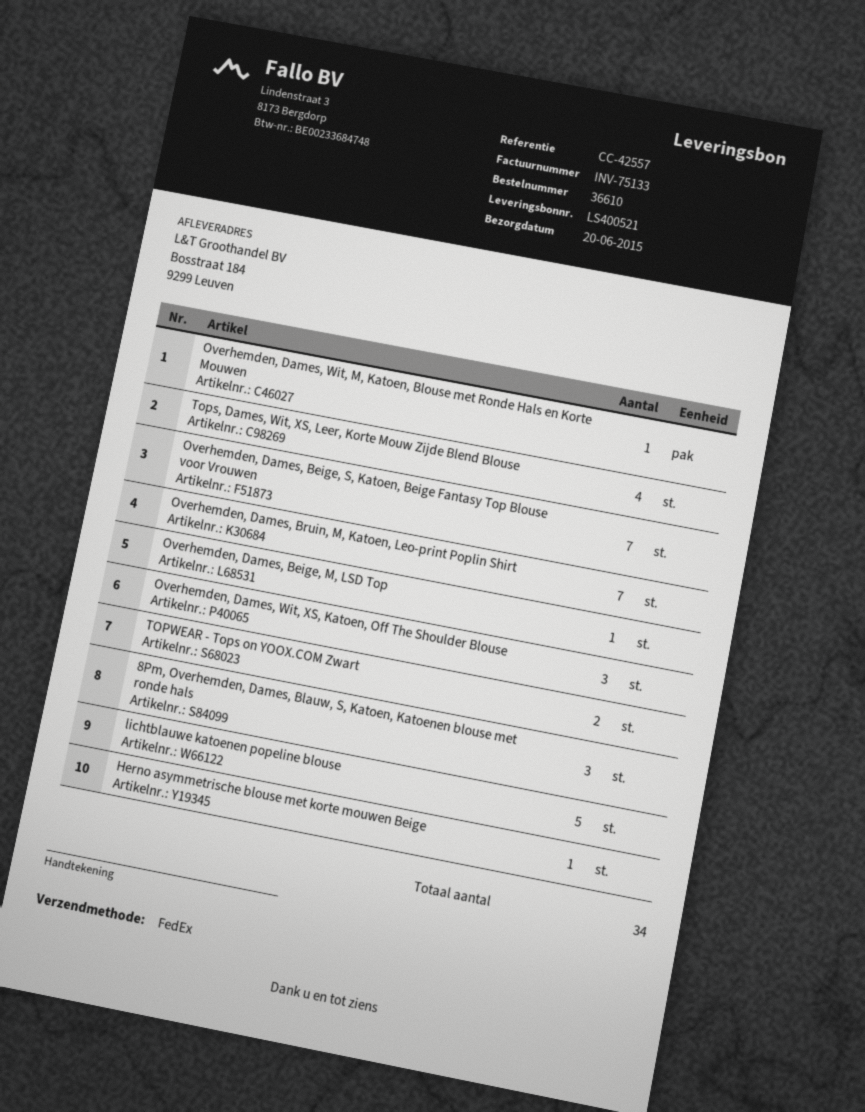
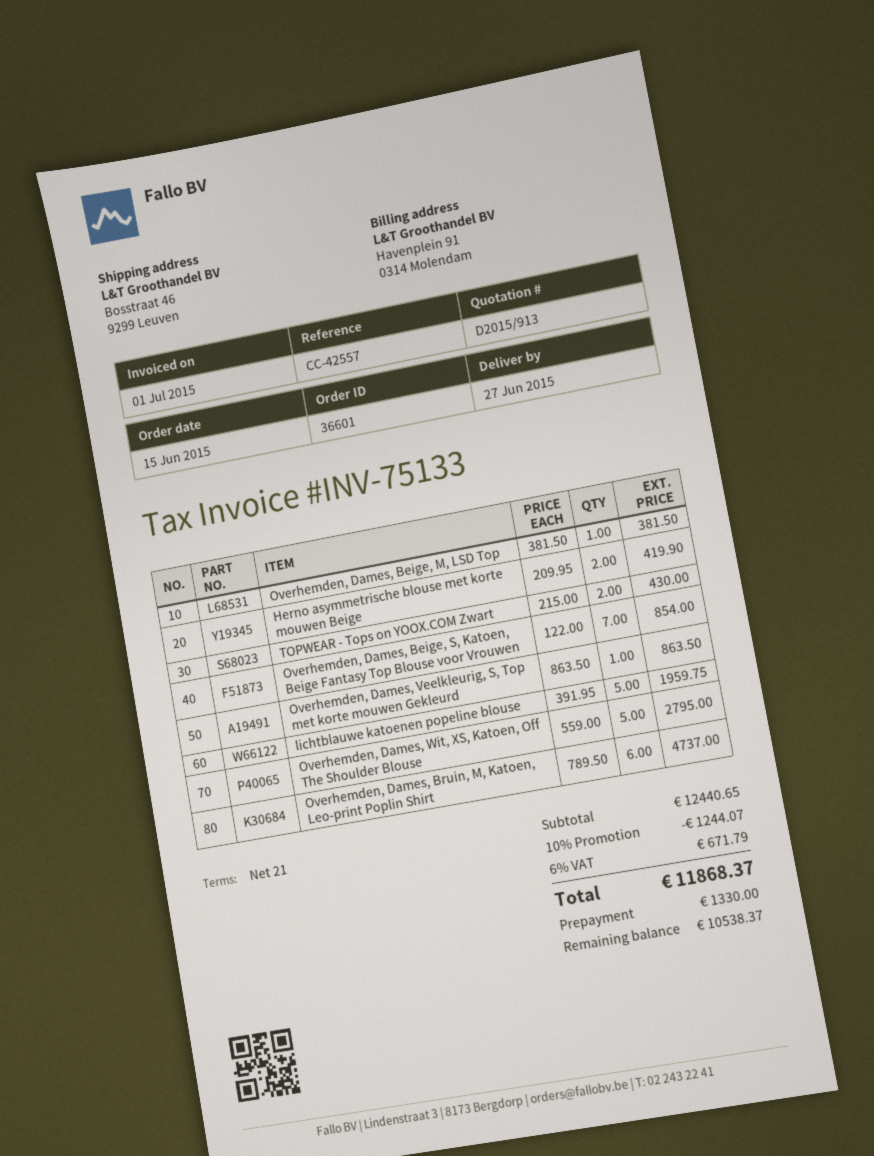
order number: 36610 -> 36601
delivery date: 2015-06-20 -> 2015-06-27
ship to: Bosstraat 184, 9299 Leuven -> Bosstraat 46, 9299 Leuven
Overhemden, Dames, Wit, M, Katoen, Blouse met Ronde Hals en Korte Mouwen: 1 -> none
Tops, Dames, Wit, XS, Leer, Korte Mouw Zijde Blend Blouse: 4 -> none
Overhemden, Dames, Bruin, M, Katoen, Leo-print Poplin Shirt: 7 -> 6
Overhemden, Dames, Wit, XS, Katoen, Off The Shoulder Blouse: 3 -> 5
8Pm, Overhemden, Dames, Blauw, S, Katoen, Katoenen blouse met ronde hals: 3 -> none
Herno asymmetrische blouse met korte mouwen Beige: 1 -> 2
Overhemden, Dames, Veelkleurig, S, Top met korte mouwen Gekleurd: none -> 1

